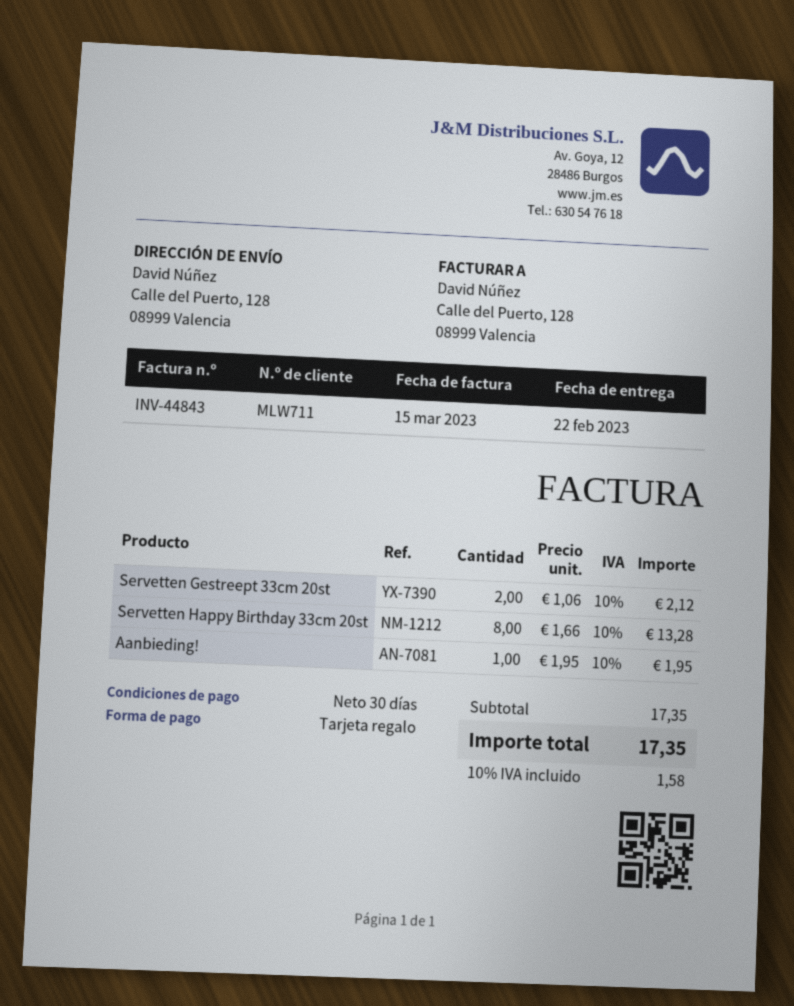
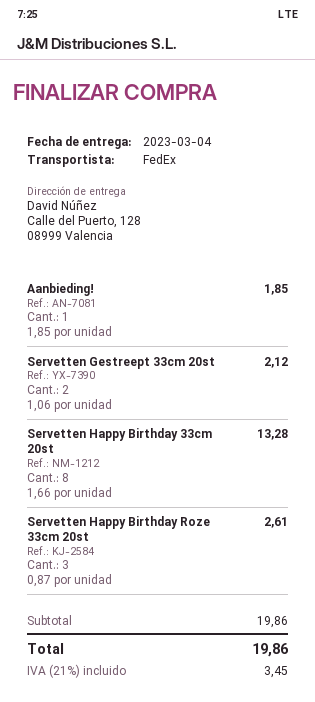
delivery date: 2023-02-22 -> 2023-03-04
Aanbieding!: 1 x 1.95 = 1.95 -> 1 x 1.85 = 1.85
Servetten Happy Birthday Roze 33cm 20st: none -> 3 x 0.87 = 2.61
subtotal: 17.35 -> 19.86
tax: 10% = 1.58 -> 21% = 3.45
total: 17.35 -> 19.86

